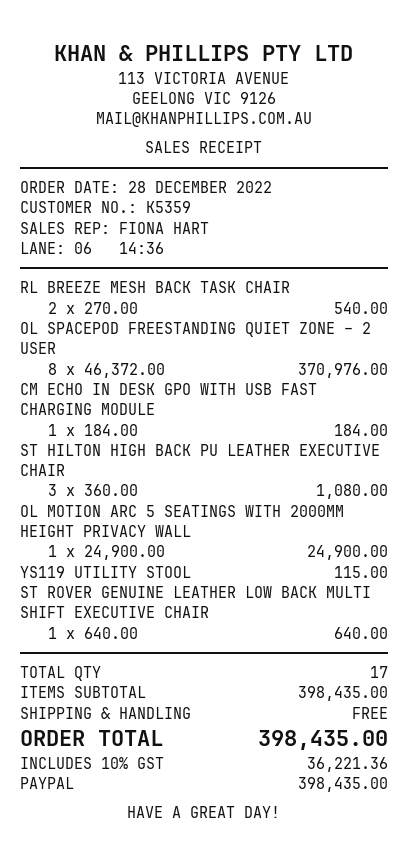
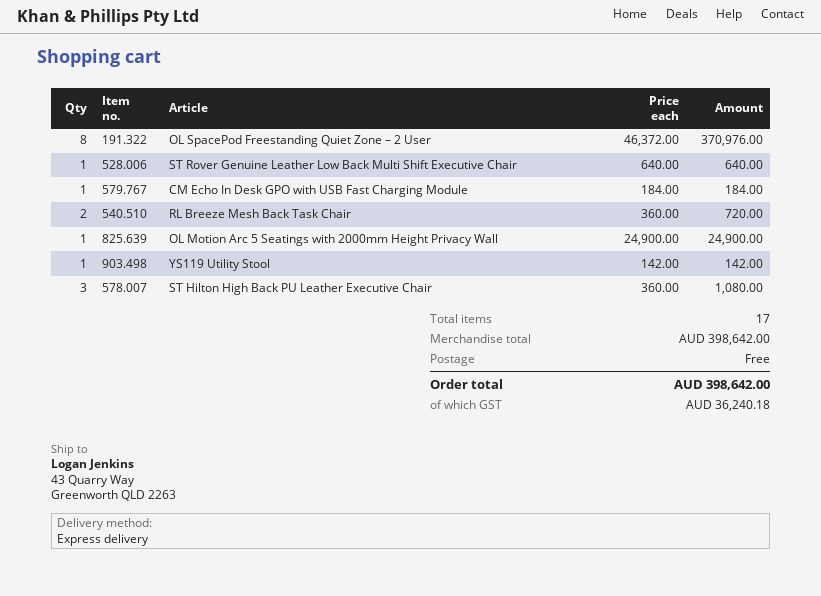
RL BREEZE MESH BACK TASK CHAIR: 2 x 270.00 = 540.00 -> 2 x 360.00 = 720.00
YS119 UTILITY STOOL: 1 x 115.00 = 115.00 -> 1 x 142.00 = 142.00
subtotal: 398435.00 -> 398642.00
tax: 36221.36 -> 36240.18
total: 398435.00 -> 398642.00

